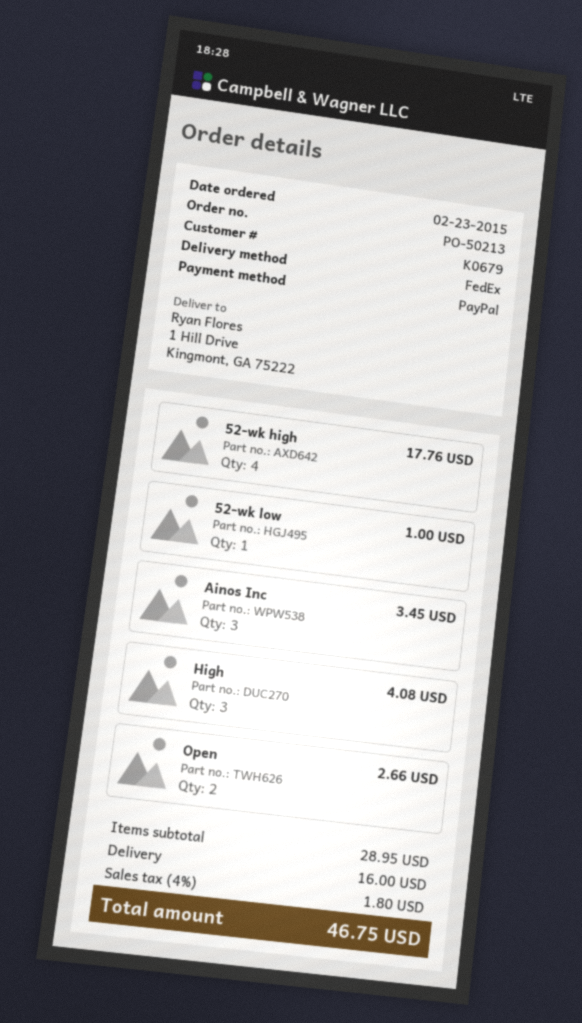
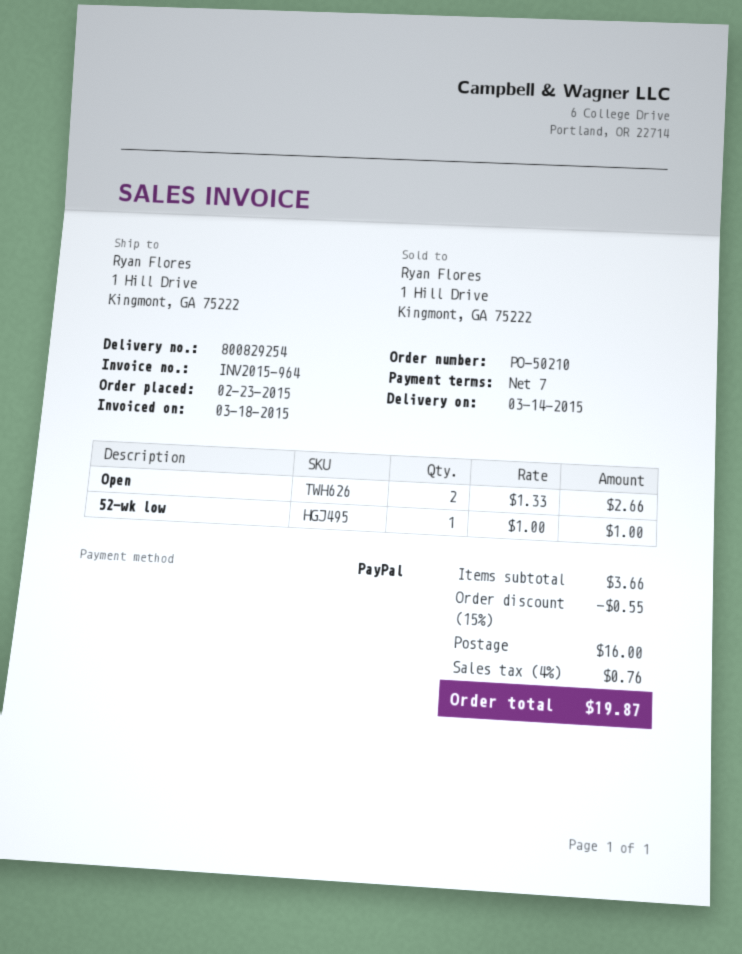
order number: PO-50213 -> PO-50210
52-wk high: 4 for 17.76 -> none
Ainos Inc: 3 for 3.45 -> none
High: 3 for 4.08 -> none
subtotal: 28.95 -> 3.66
discount: none -> 15% = 0.55
tax: 4% = 1.80 -> 4% = 0.76
total: 46.75 -> 19.87

